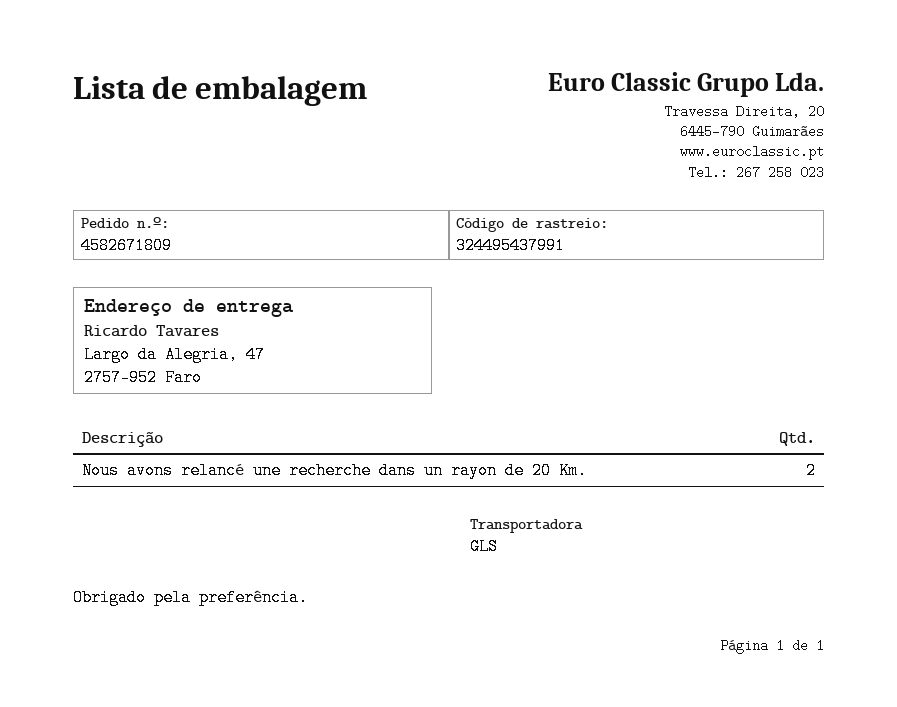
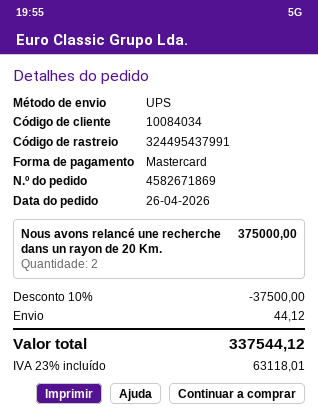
order number: 4582671809 -> 4582671869
shipping method: GLS -> UPS

